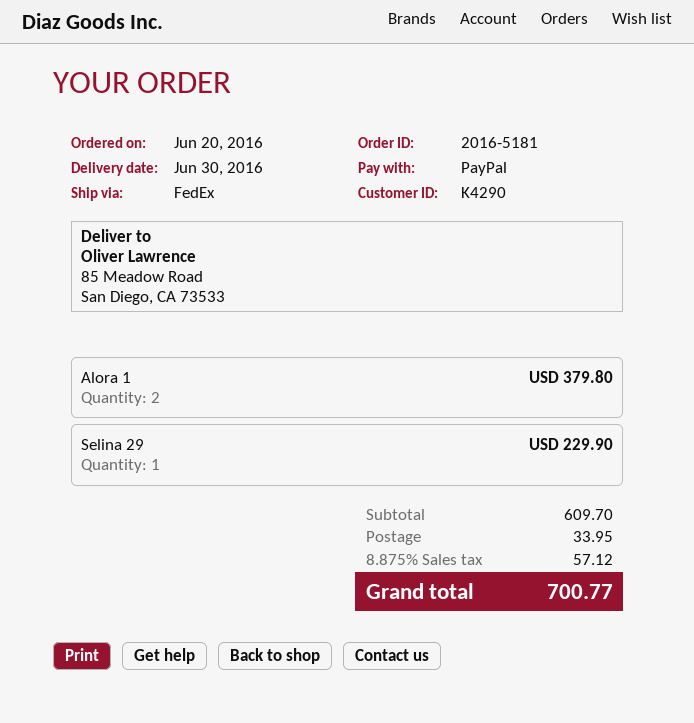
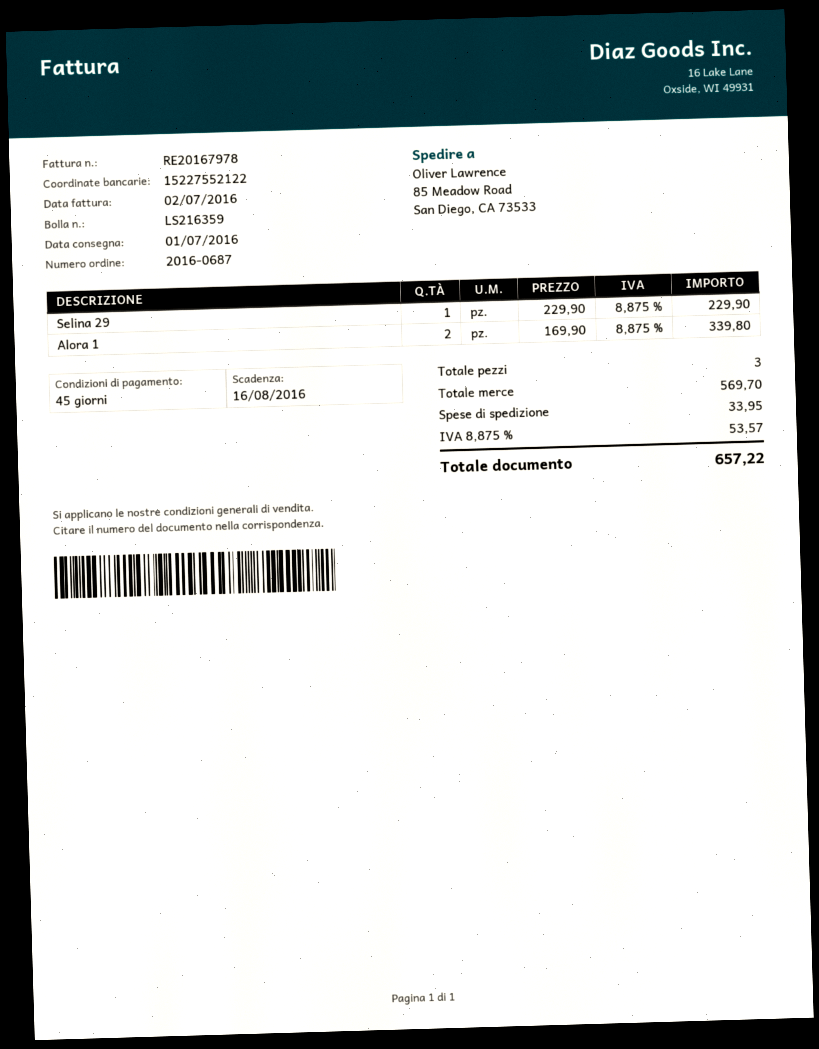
order number: 2016-5181 -> 2016-0687
delivery date: 2016-06-30 -> 2016-07-01
Alora 1: 2 for 379.80 -> 2 for 339.80
subtotal: 609.70 -> 569.70
tax: 8.875% = 57.12 -> 8.875% = 53.57
total: 700.77 -> 657.22

